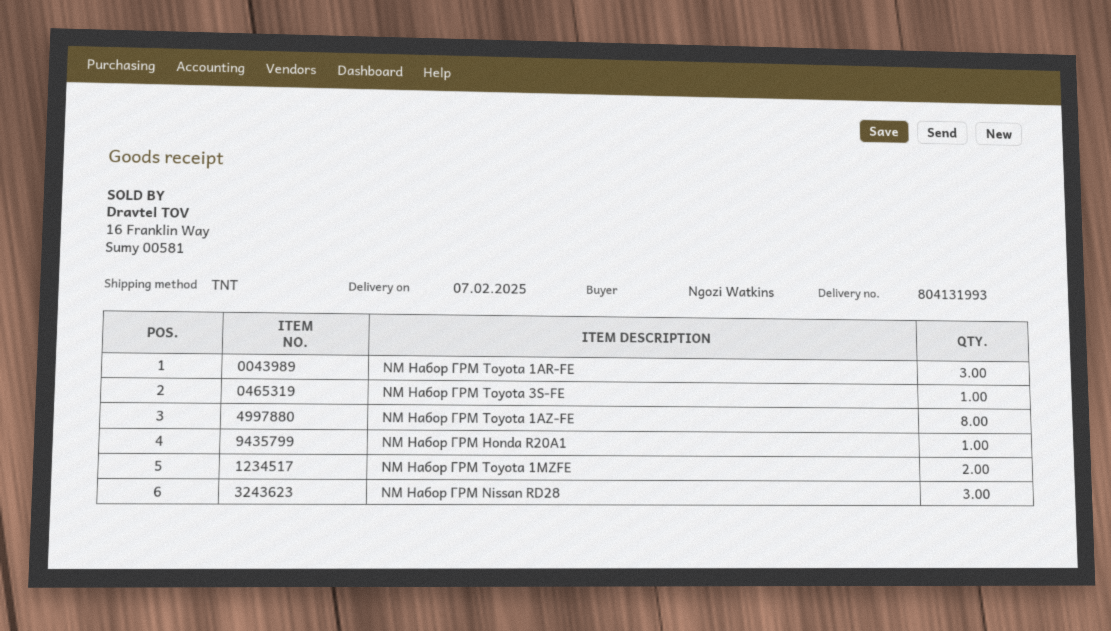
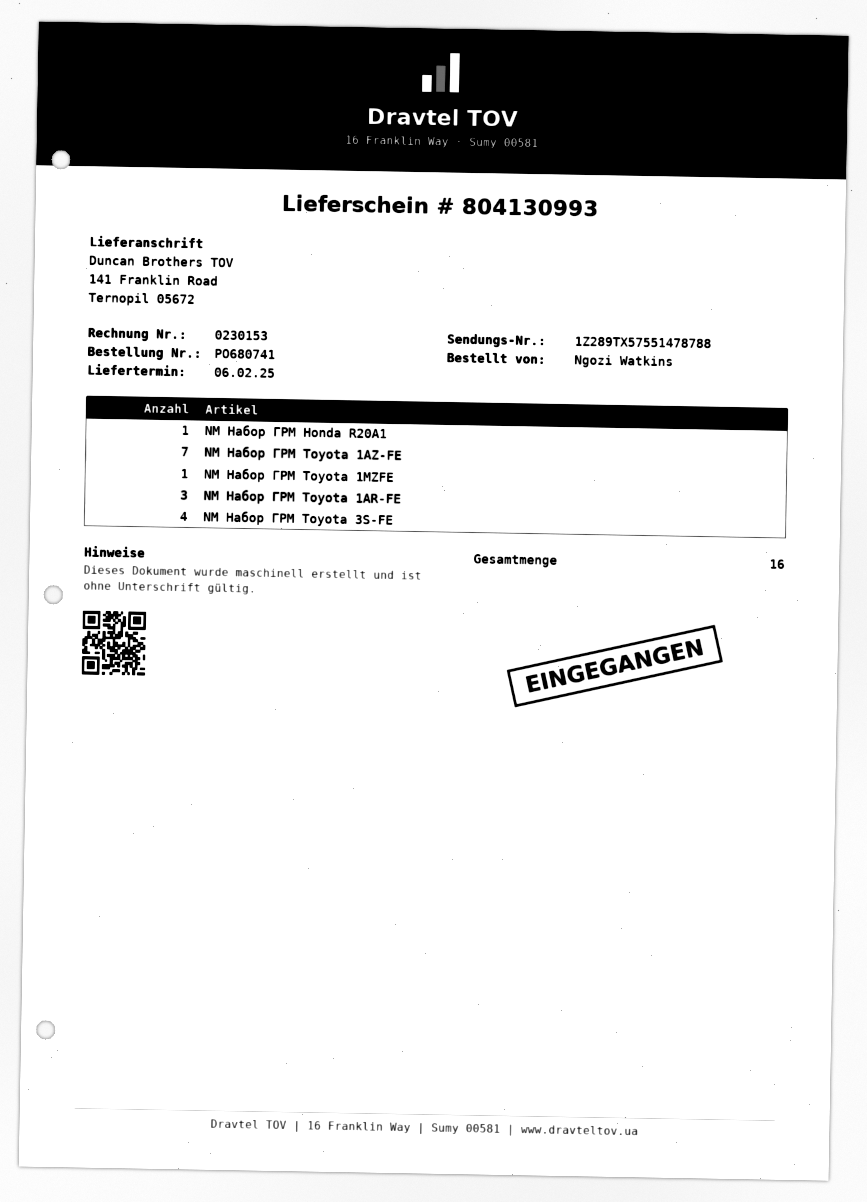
delivery note number: 804131993 -> 804130993
delivery date: 2025-02-07 -> 2025-02-06
NM Набор ГРМ Toyota 3S-FE: 1 -> 4
NM Набор ГРМ Toyota 1AZ-FE: 8 -> 7
NM Набор ГРМ Toyota 1MZFE: 2 -> 1
NM Набор ГРМ Nissan RD28: 3 -> none

